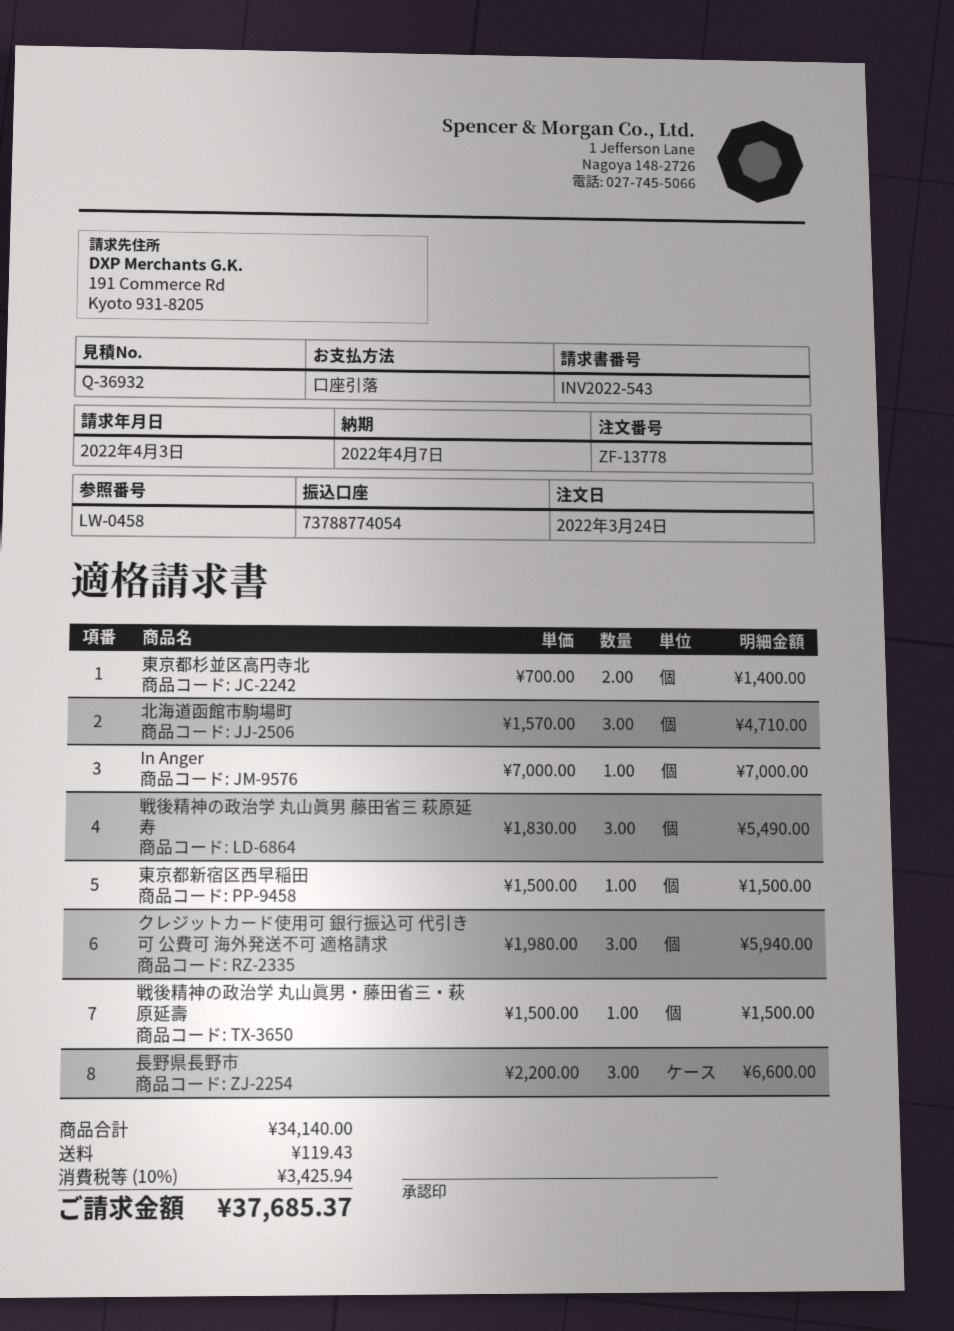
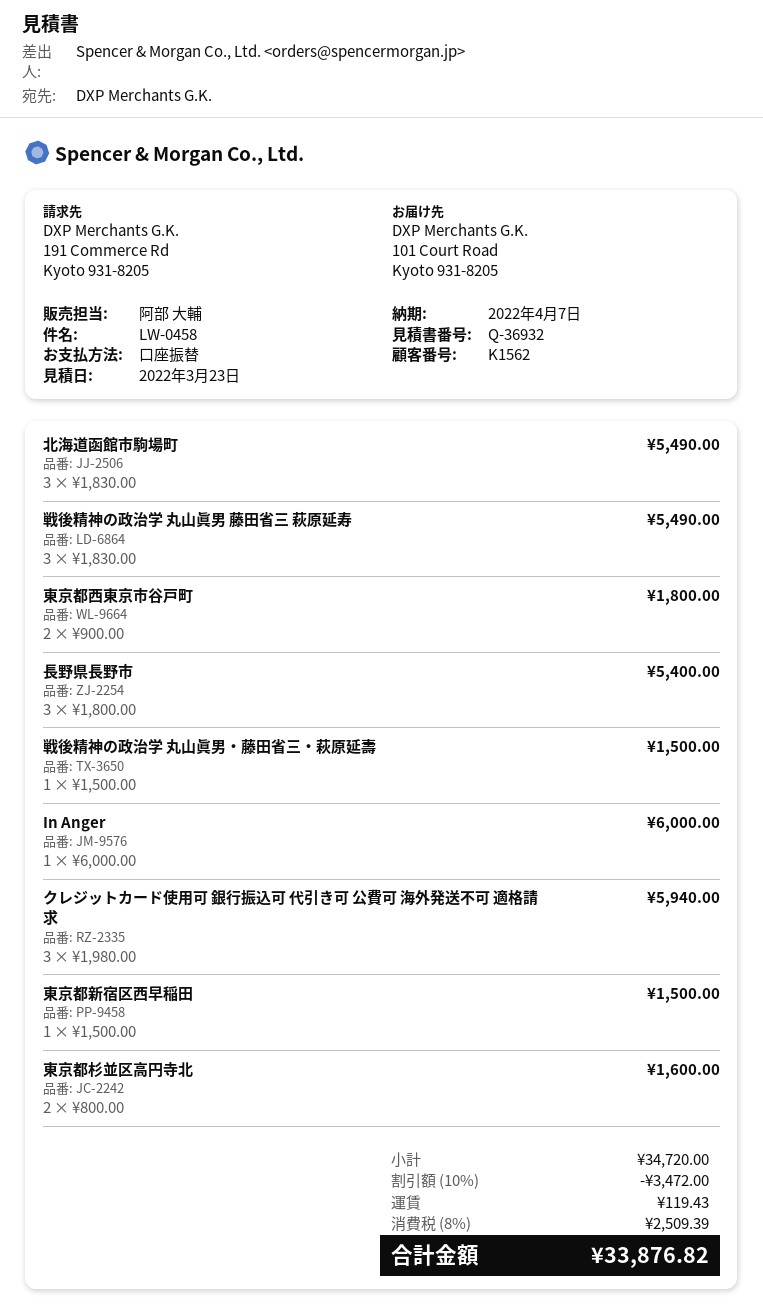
東京都杉並区高円寺北: 2 x 700.00 = 1400.00 -> 2 x 800.00 = 1600.00
北海道函館市駒場町: 3 x 1570.00 = 4710.00 -> 3 x 1830.00 = 5490.00
In Anger: 1 x 7000.00 = 7000.00 -> 1 x 6000.00 = 6000.00
長野県長野市: 3 x 2200.00 = 6600.00 -> 3 x 1800.00 = 5400.00
東京都西東京市谷戸町: none -> 2 x 900.00 = 1800.00
subtotal: 34140.00 -> 34720.00
discount: none -> 10% = 3472.00
tax: 10% = 3425.94 -> 8% = 2509.39
total: 37685.37 -> 33876.82

